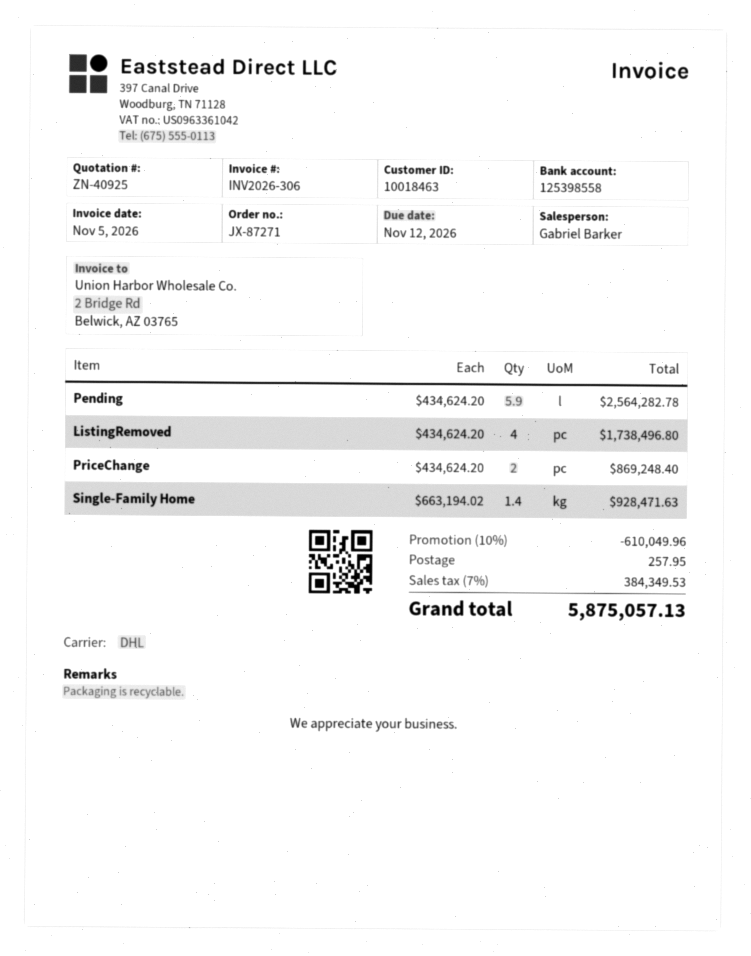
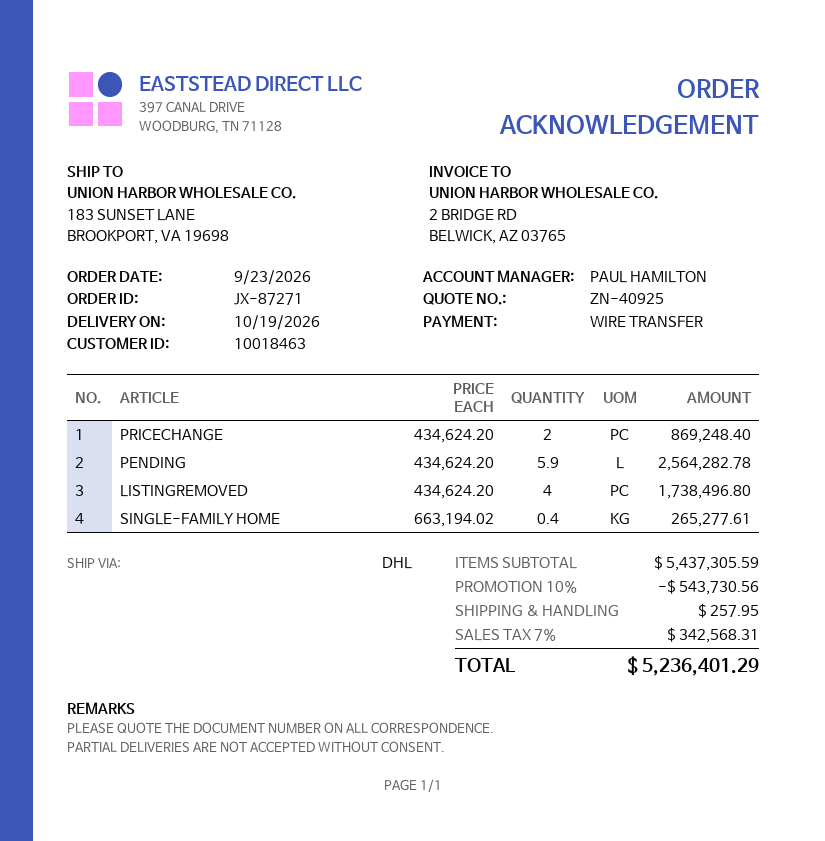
sales rep: Gabriel Barker -> PAUL HAMILTON
Single-Family Home: 1.4 x 663194.02 = 928471.63 -> 0.4 x 663194.02 = 265277.61
discount: 10% = 610049.96 -> 10% = 543730.56
tax: 7% = 384349.53 -> 7% = 342568.31
total: 5875057.13 -> 5236401.29

